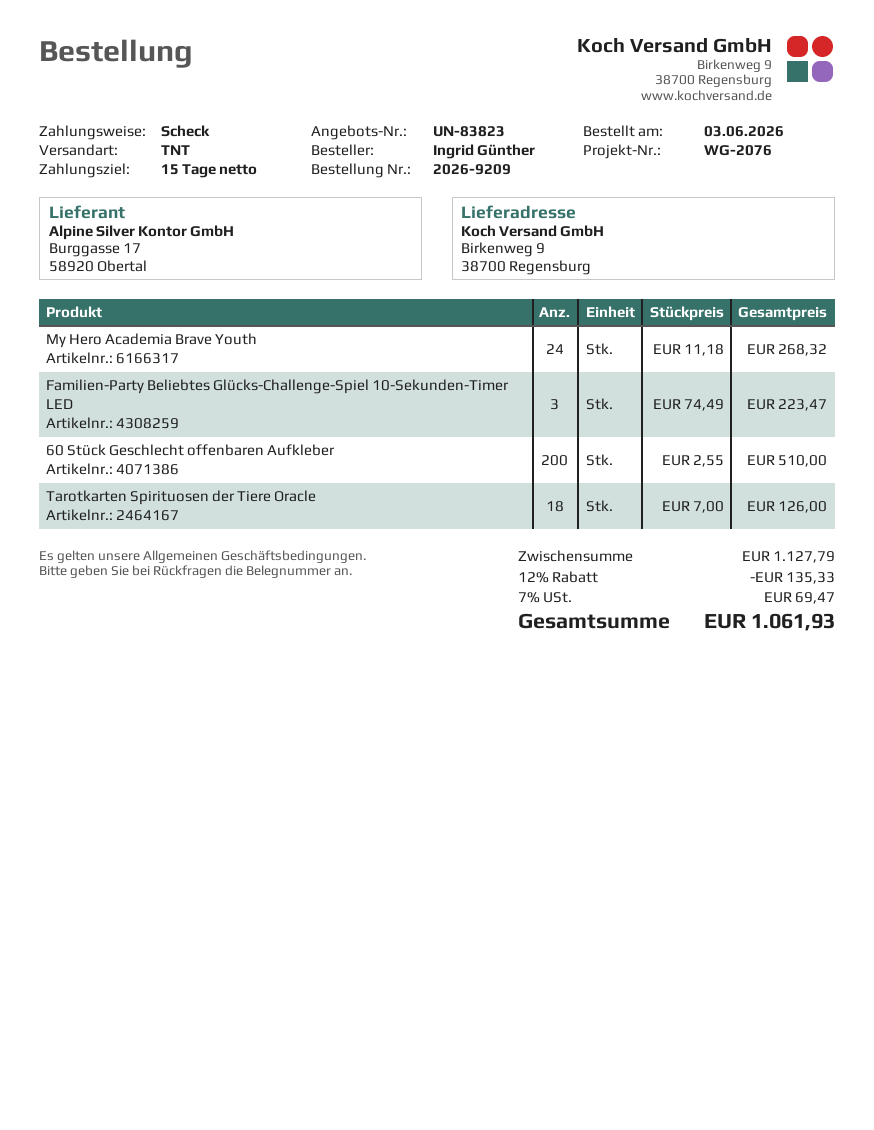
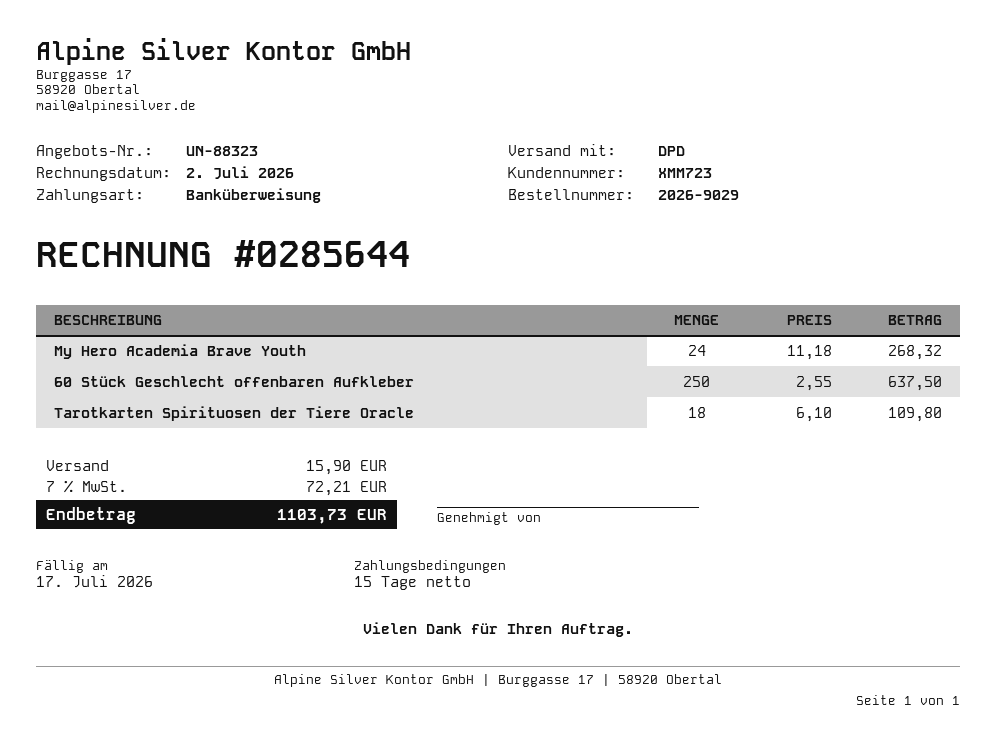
quote number: UN-83823 -> UN-88323
order number: 2026-9209 -> 2026-9029
payment method: cheque -> bank transfer
shipping method: TNT -> DPD
Familien-Party Beliebtes Glücks-Challenge-Spiel 10-Sekunden-Timer LED: 3 x 74.49 = 223.47 -> none
60 Stück Geschlecht offenbaren Aufkleber: 200 x 2.55 = 510.00 -> 250 x 2.55 = 637.50
Tarotkarten Spirituosen der Tiere Oracle: 18 x 7.00 = 126.00 -> 18 x 6.10 = 109.80
discount: 12% = 135.33 -> none
shipping: none -> 15.90
tax: 7% = 69.47 -> 7% = 72.21
total: 1061.93 -> 1103.73

